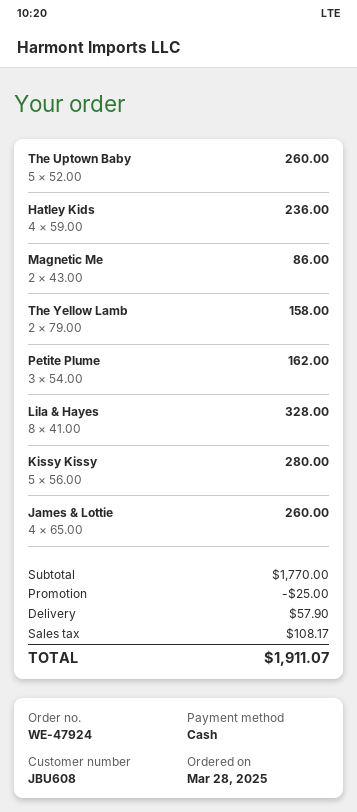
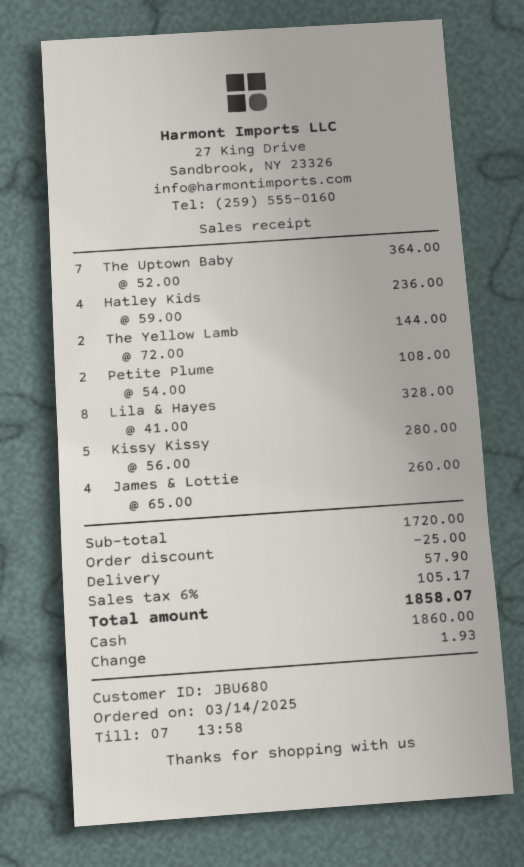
order date: 2025-03-28 -> 2025-03-14
customer number: JBU608 -> JBU680
The Uptown Baby: 5 x 52.00 = 260.00 -> 7 x 52.00 = 364.00
Magnetic Me: 2 x 43.00 = 86.00 -> none
The Yellow Lamb: 2 x 79.00 = 158.00 -> 2 x 72.00 = 144.00
Petite Plume: 3 x 54.00 = 162.00 -> 2 x 54.00 = 108.00
subtotal: 1770.00 -> 1720.00
tax: 108.17 -> 105.17
total: 1911.07 -> 1858.07

